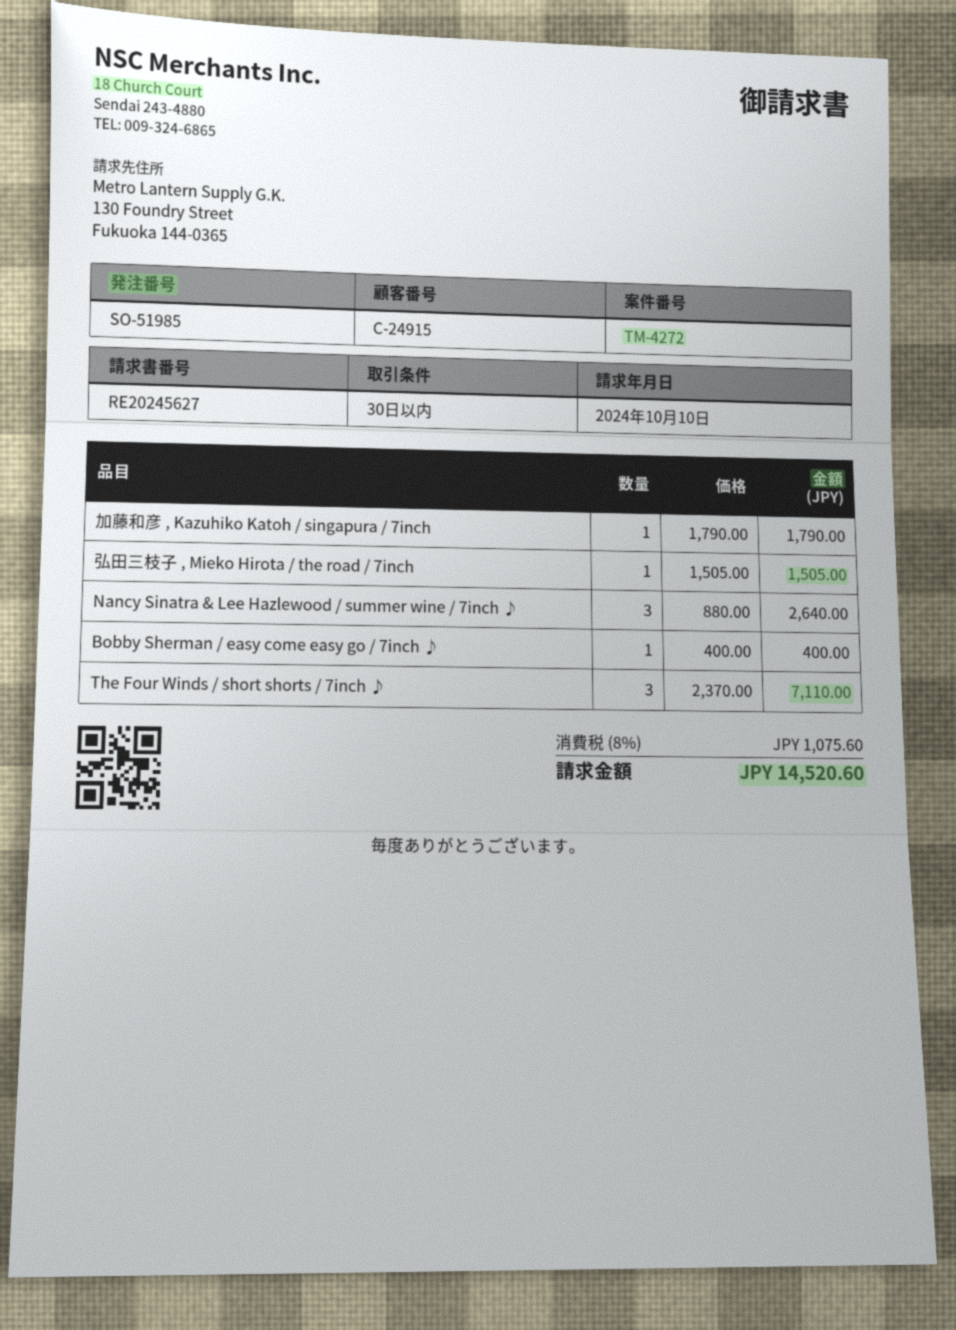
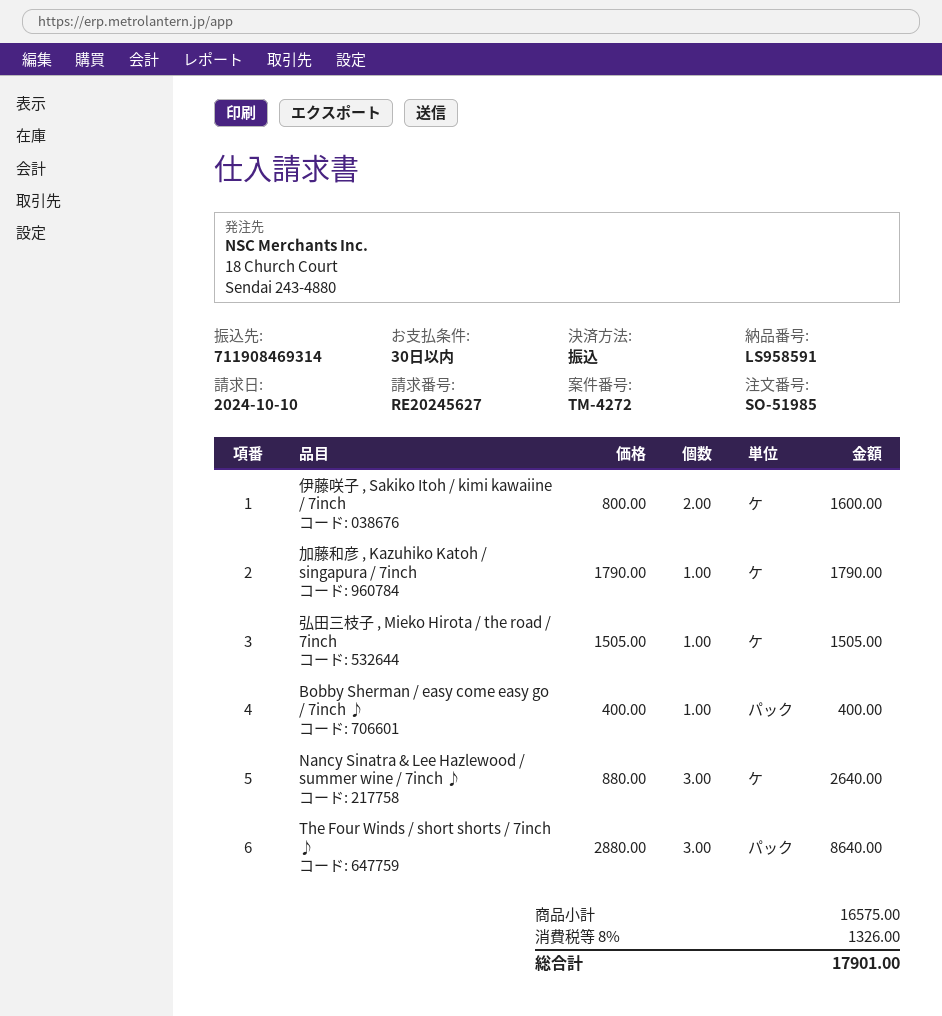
The Four Winds / short shorts / 7inch ♪: 3 x 2370.00 = 7110.00 -> 3 x 2880.00 = 8640.00
伊藤咲子 , Sakiko Itoh / kimi kawaiine / 7inch: none -> 2 x 800.00 = 1600.00
tax: 8% = 1075.60 -> 8% = 1326.00
total: 14520.60 -> 17901.00

